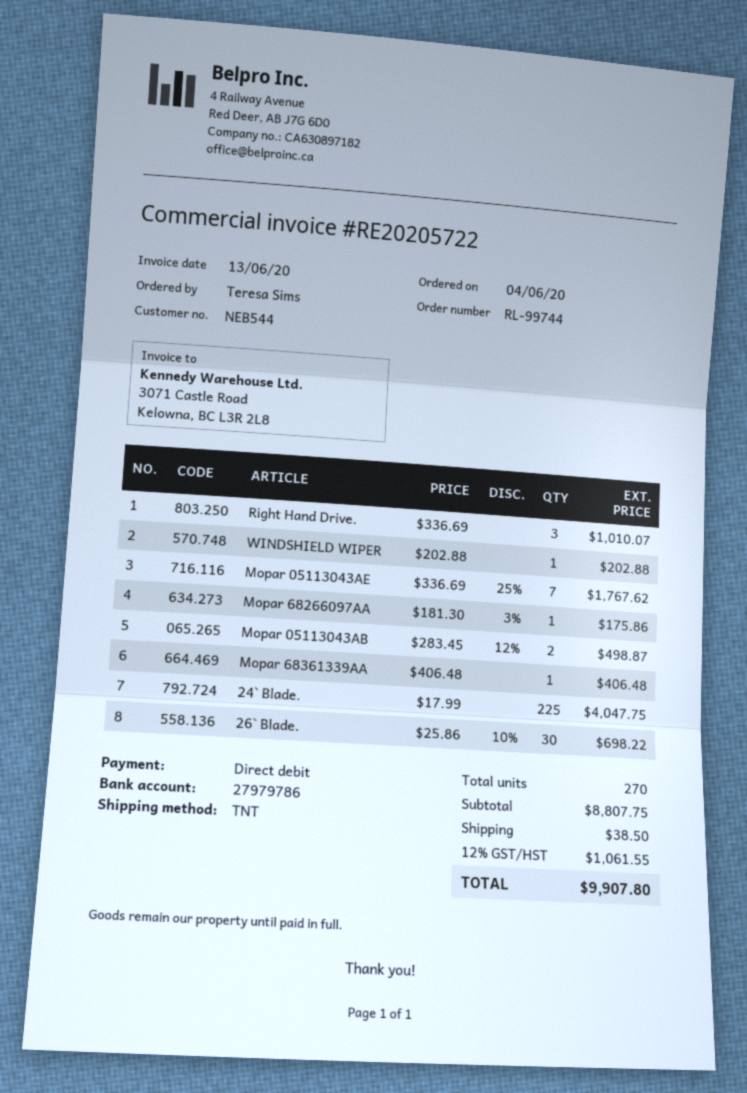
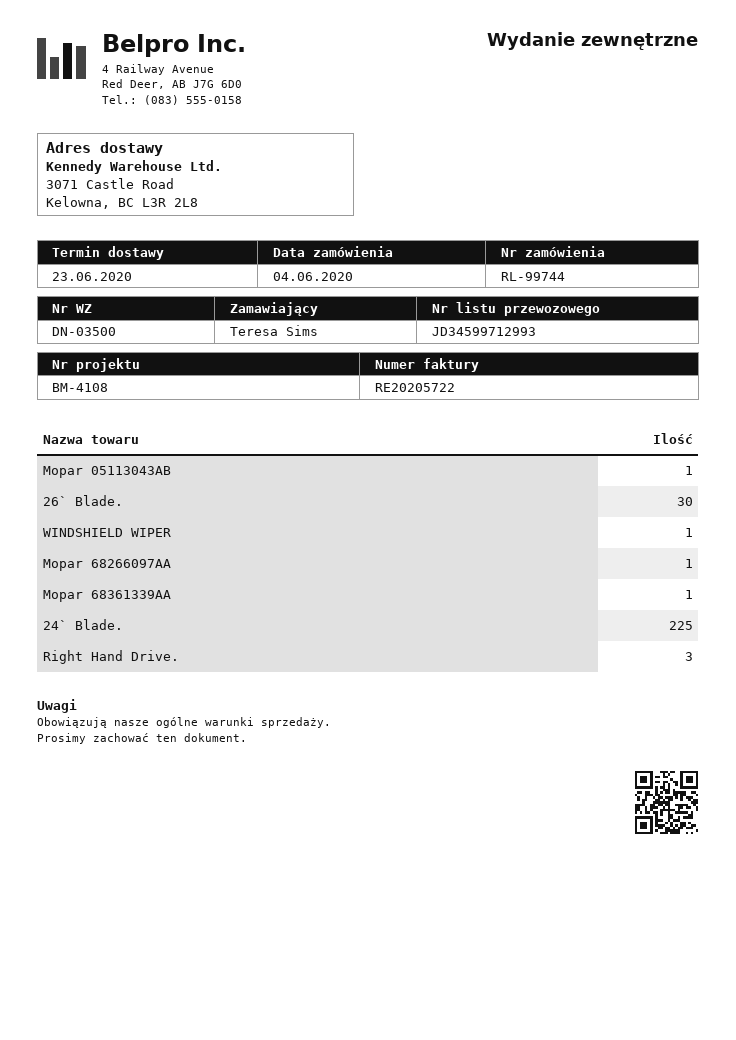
Mopar 05113043AE: 7 -> none
Mopar 05113043AB: 2 -> 1

